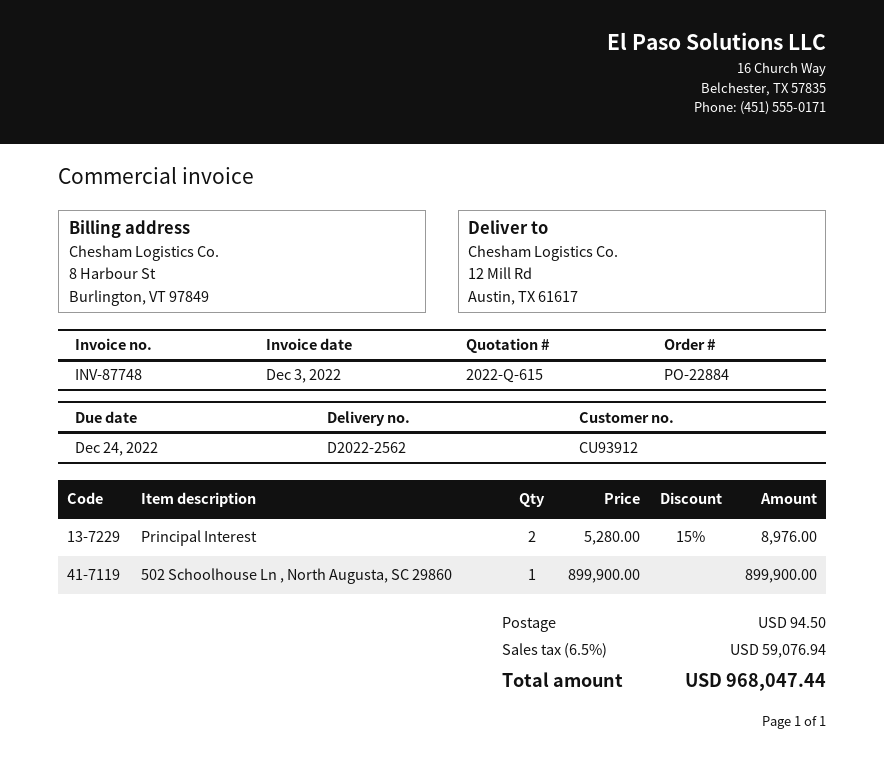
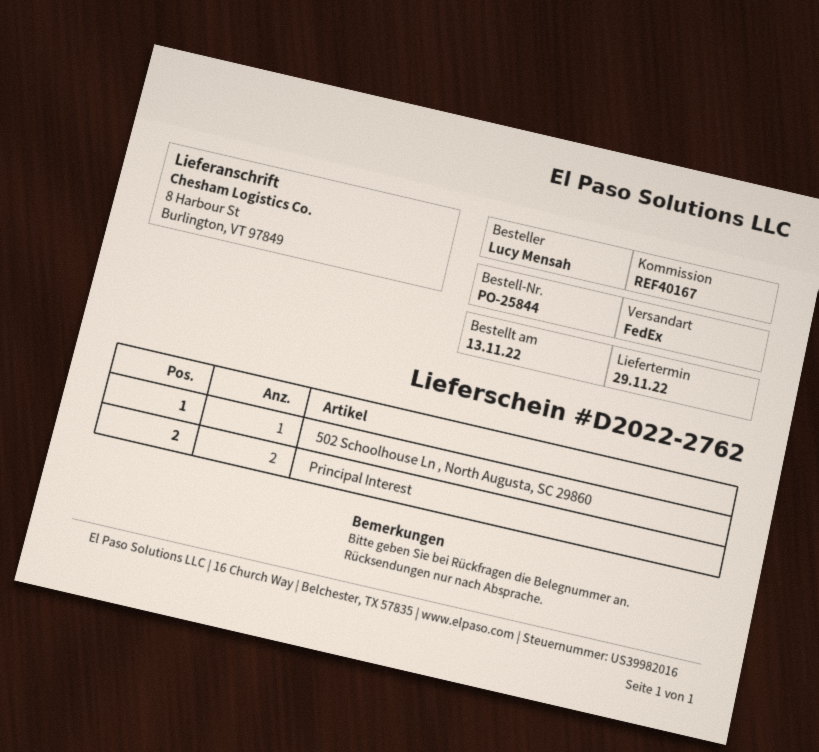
order number: PO-22884 -> PO-25844
delivery note number: D2022-2562 -> D2022-2762
ship to: 12 Mill Rd, Austin, TX 61617 -> 8 Harbour St, Burlington, VT 97849

